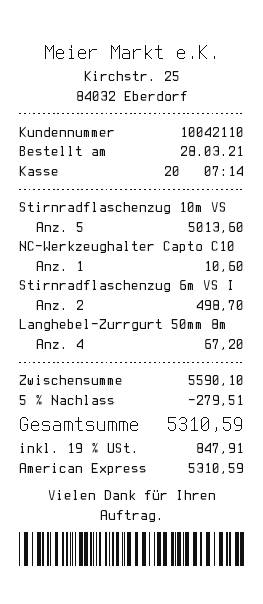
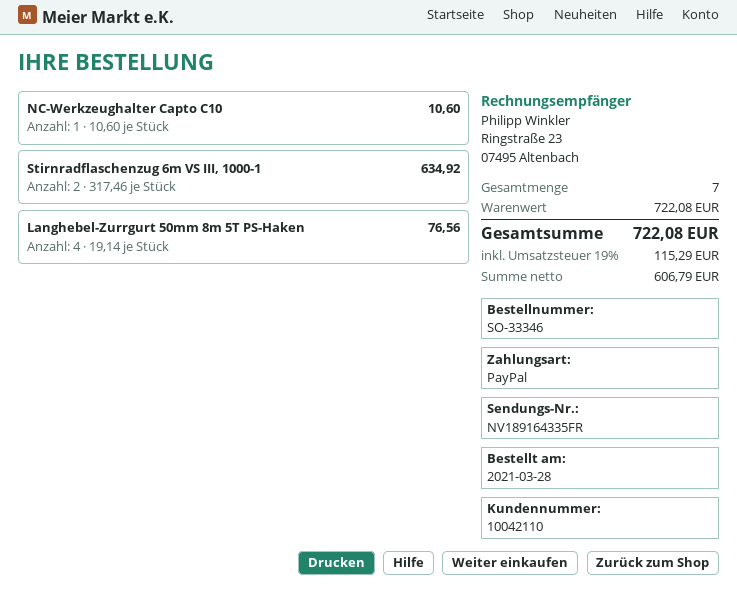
payment method: American Express -> PayPal
Stirnradflaschenzug 10m VS: 5 for 5013.60 -> none
Stirnradflaschenzug 6m VS I: 2 for 498.70 -> 2 for 634.92
Langhebel-Zurrgurt 50mm 8m: 4 for 67.20 -> 4 for 76.56
subtotal: 5590.10 -> 722.08
discount: 5% = 279.51 -> none
tax: 19% = 847.91 -> 19% = 115.29
total: 5310.59 -> 722.08

